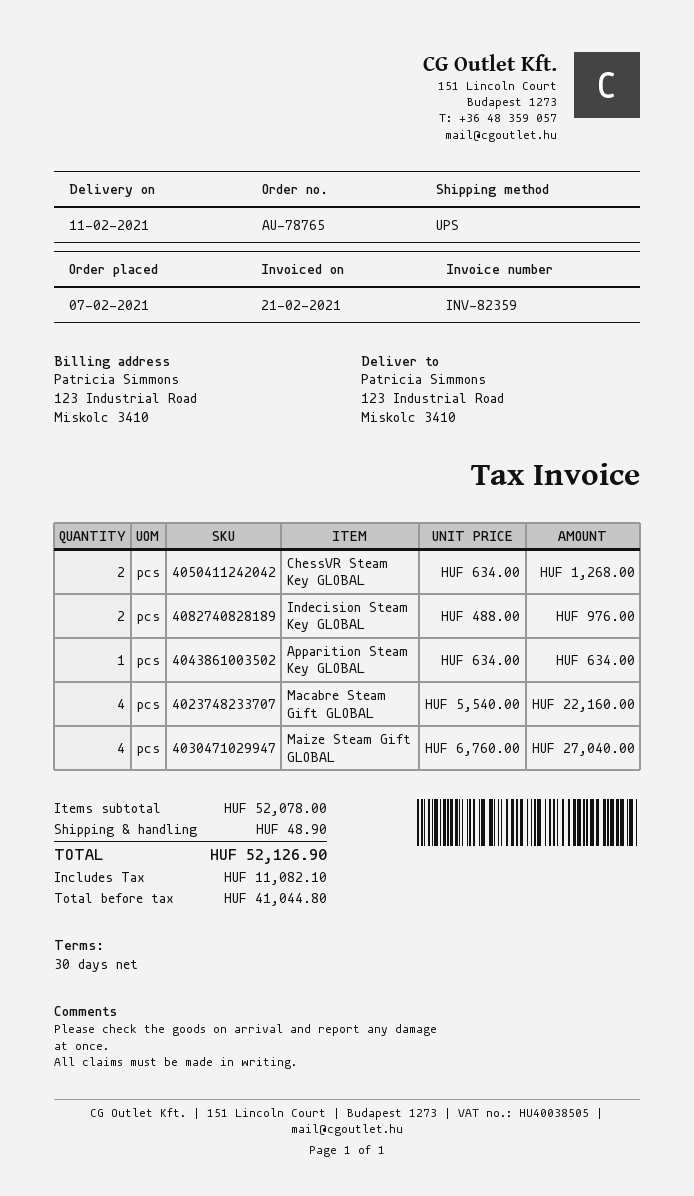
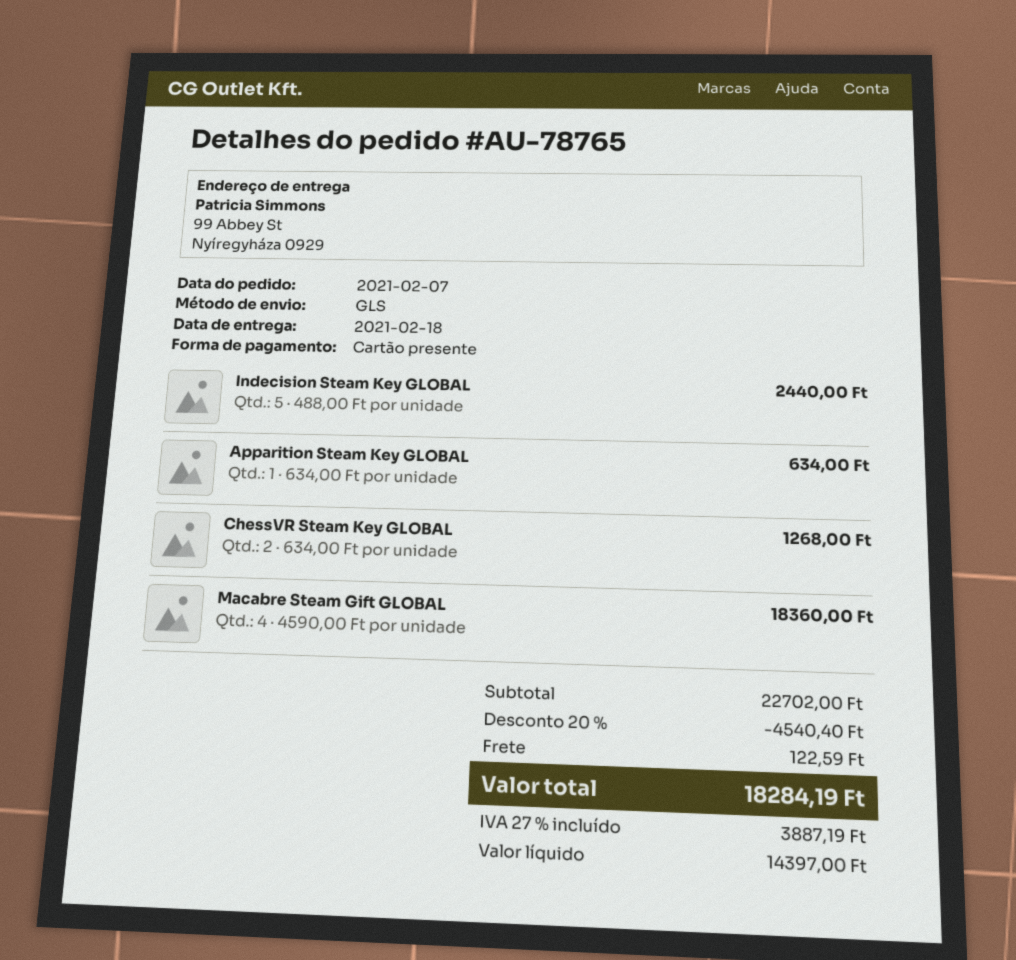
delivery date: 2021-02-11 -> 2021-02-18
shipping method: UPS -> GLS
ship to: 123 Industrial Road, Miskolc 3410 -> 99 Abbey St, Nyíregyháza 0929
Indecision Steam Key GLOBAL: 2 x 488.00 = 976.00 -> 5 x 488.00 = 2440.00
Macabre Steam Gift GLOBAL: 4 x 5540.00 = 22160.00 -> 4 x 4590.00 = 18360.00
Maize Steam Gift GLOBAL: 4 x 6760.00 = 27040.00 -> none
subtotal: 52078.00 -> 22702.00
discount: none -> 20% = 4540.40
shipping: 48.90 -> 122.59
net: 41044.80 -> 14397.00
tax: 11082.10 -> 3887.19
total: 52126.90 -> 18284.19

